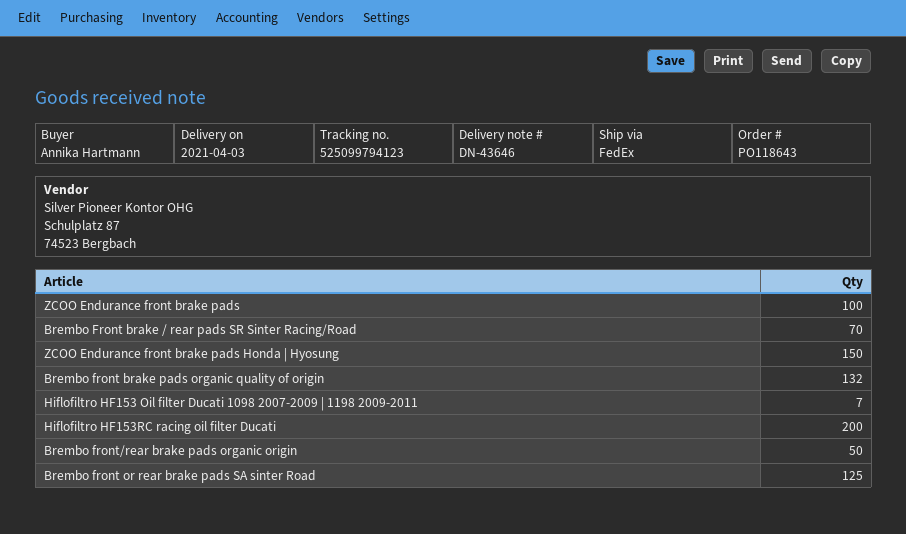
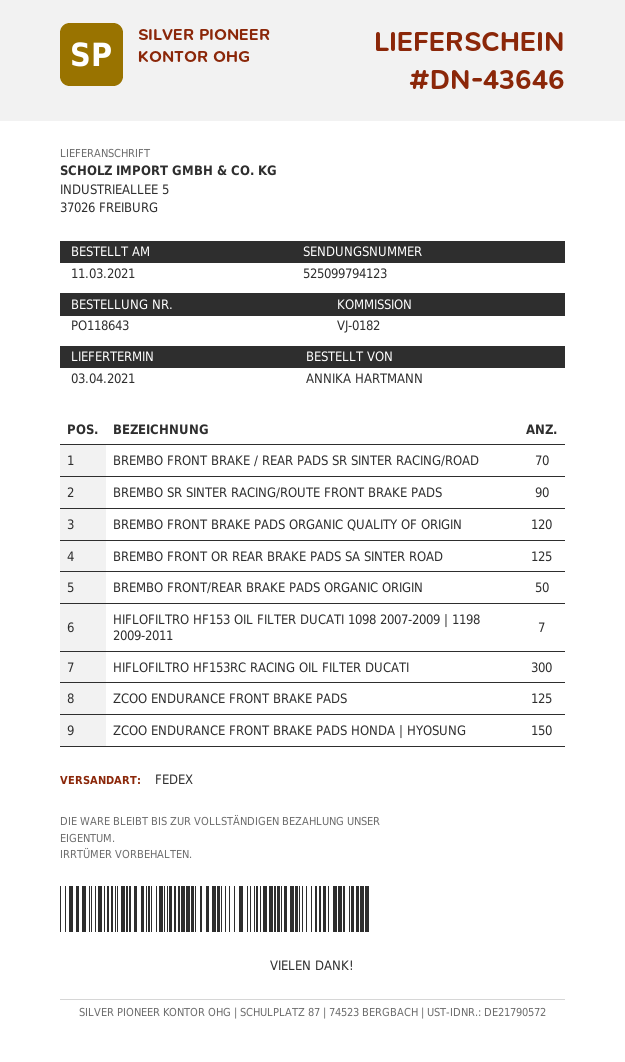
ZCOO Endurance front brake pads: 100 -> 125
Brembo front brake pads organic quality of origin: 132 -> 120
Hiflofiltro HF153RC racing oil filter Ducati: 200 -> 300
BREMBO SR SINTER RACING/ROUTE FRONT BRAKE PADS: none -> 90

